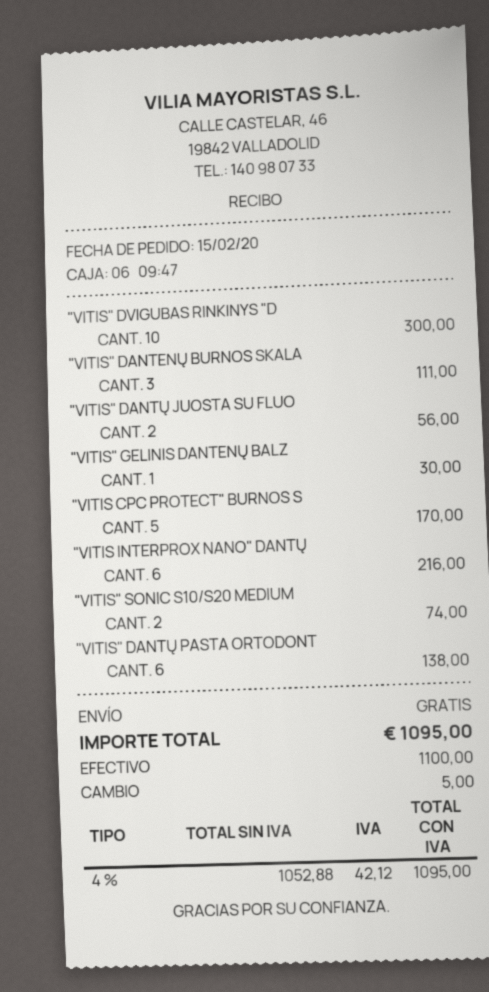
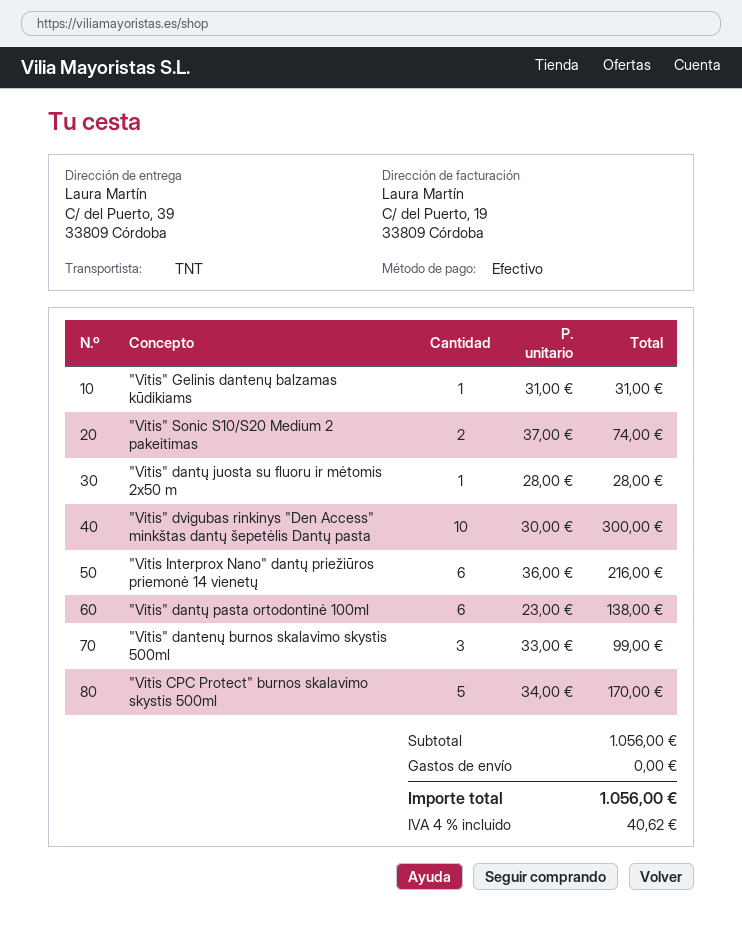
"VITIS" DANTENŲ BURNOS SKALA: 3 for 111.00 -> 3 for 99.00
"VITIS" DANTŲ JUOSTA SU FLUO: 2 for 56.00 -> 1 for 28.00
"VITIS" GELINIS DANTENŲ BALZ: 1 for 30.00 -> 1 for 31.00
tax: 4% = 42.12 -> 4% = 40.62
total: 1095.00 -> 1056.00

